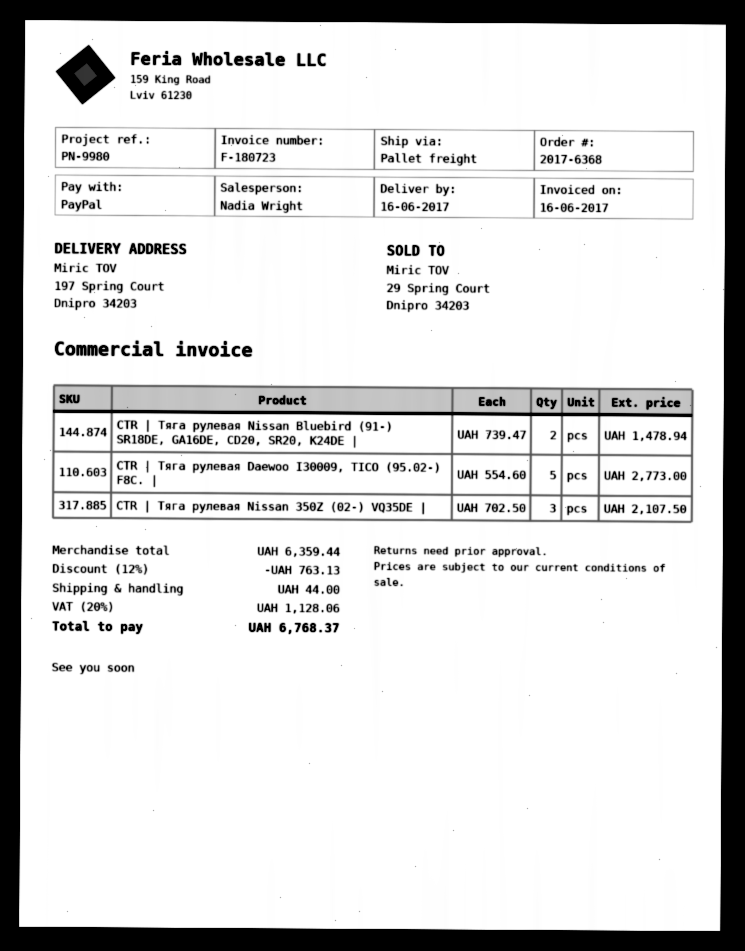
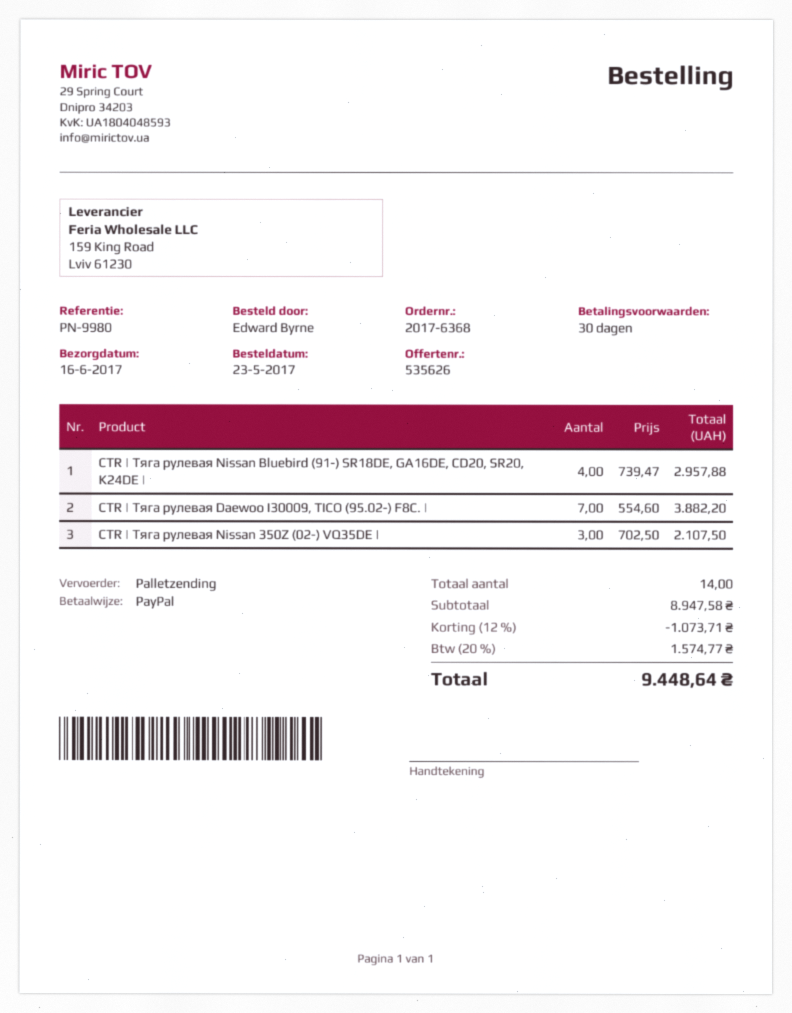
CTR | Тяга рулевая Nissan Bluebird (91-) SR18DE, GA16DE, CD20, SR20, K24DE |: 2 x 739.47 = 1478.94 -> 4 x 739.47 = 2957.88
CTR | Тяга рулевая Daewoo I30009, TICO (95.02-) F8C. |: 5 x 554.60 = 2773.00 -> 7 x 554.60 = 3882.20
subtotal: 6359.44 -> 8947.58
discount: 12% = 763.13 -> 12% = 1073.71
shipping: 44.00 -> none
tax: 20% = 1128.06 -> 20% = 1574.77
total: 6768.37 -> 9448.64

